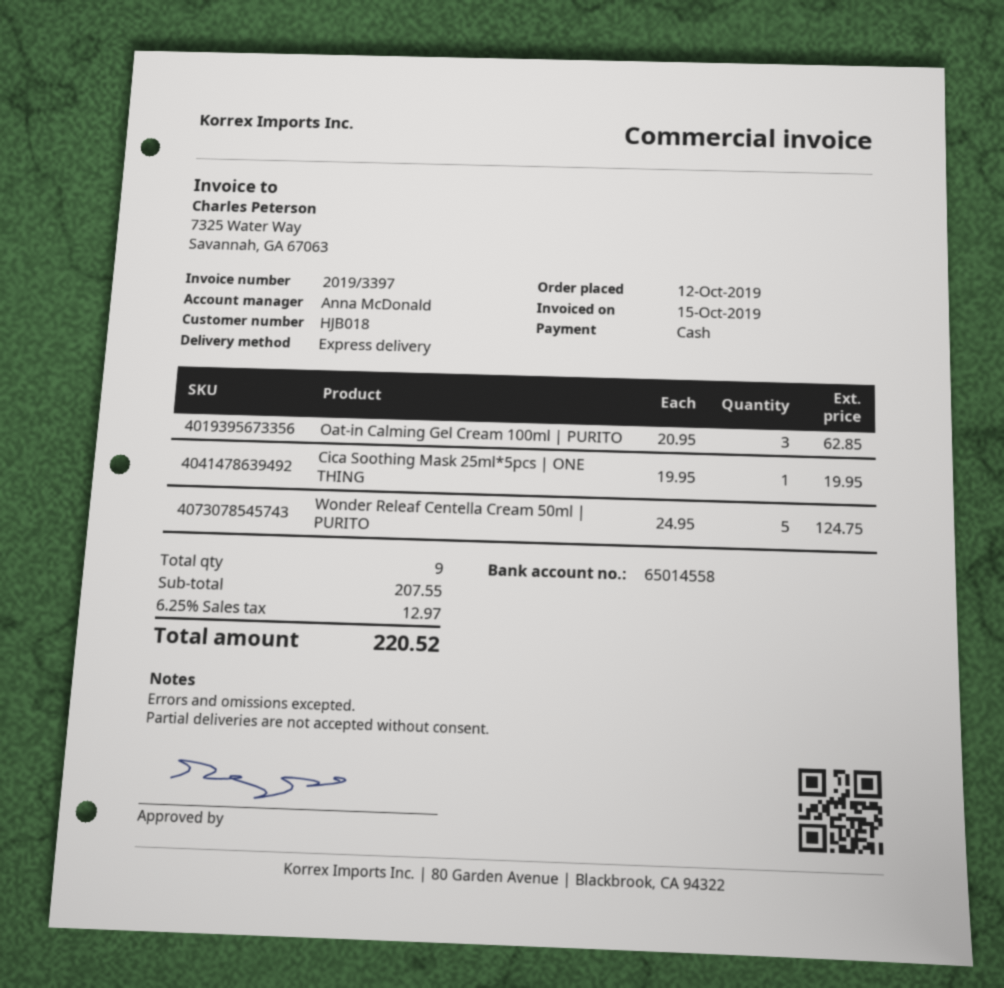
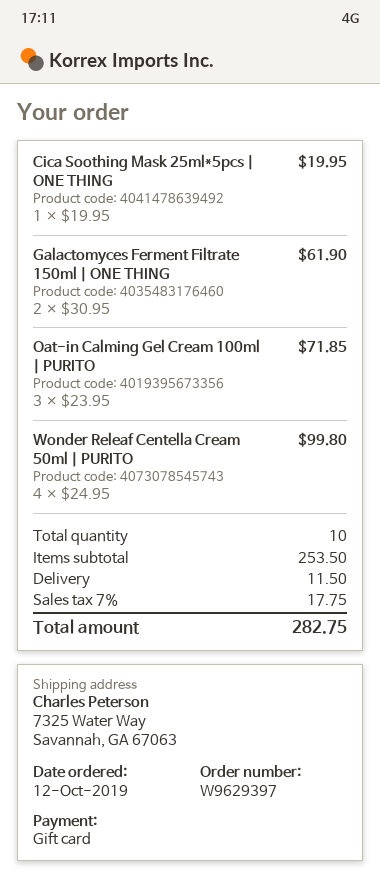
payment method: cash -> gift card
Oat-in Calming Gel Cream 100ml | PURITO: 3 x 20.95 = 62.85 -> 3 x 23.95 = 71.85
Wonder Releaf Centella Cream 50ml | PURITO: 5 x 24.95 = 124.75 -> 4 x 24.95 = 99.80
Galactomyces Ferment Filtrate 150ml | ONE THING: none -> 2 x 30.95 = 61.90
total quantity: 9 -> 10
subtotal: 207.55 -> 253.50
shipping: none -> 11.50
tax: 6.25% = 12.97 -> 7% = 17.75
total: 220.52 -> 282.75

